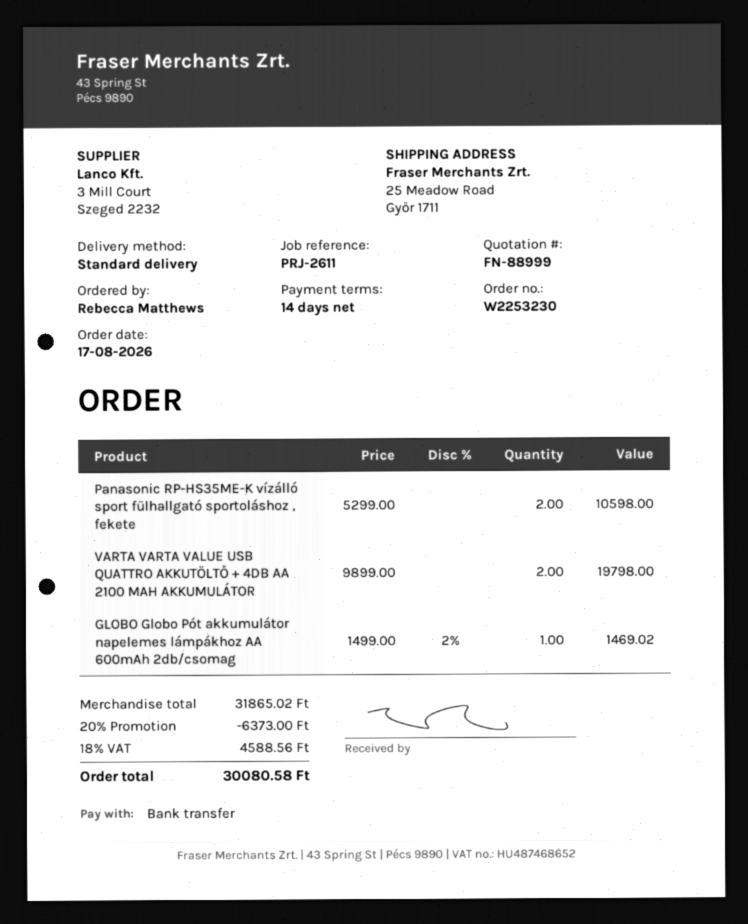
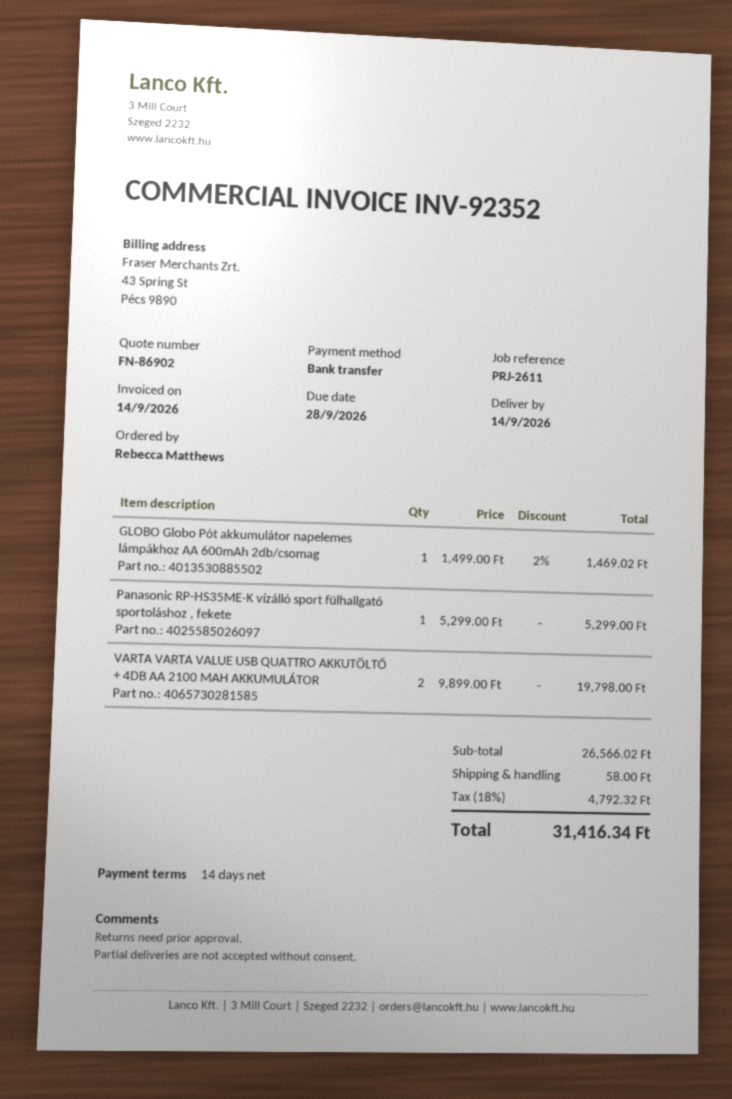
quote number: FN-88999 -> FN-86902
Panasonic RP-HS35ME-K vízálló sport fülhallgató sportoláshoz , fekete: 2 x 5299.00 = 10598.00 -> 1 x 5299.00 = 5299.00
subtotal: 31865.02 -> 26566.02
discount: 20% = 6373.00 -> none
shipping: none -> 58.00
tax: 18% = 4588.56 -> 18% = 4792.32
total: 30080.58 -> 31416.34

